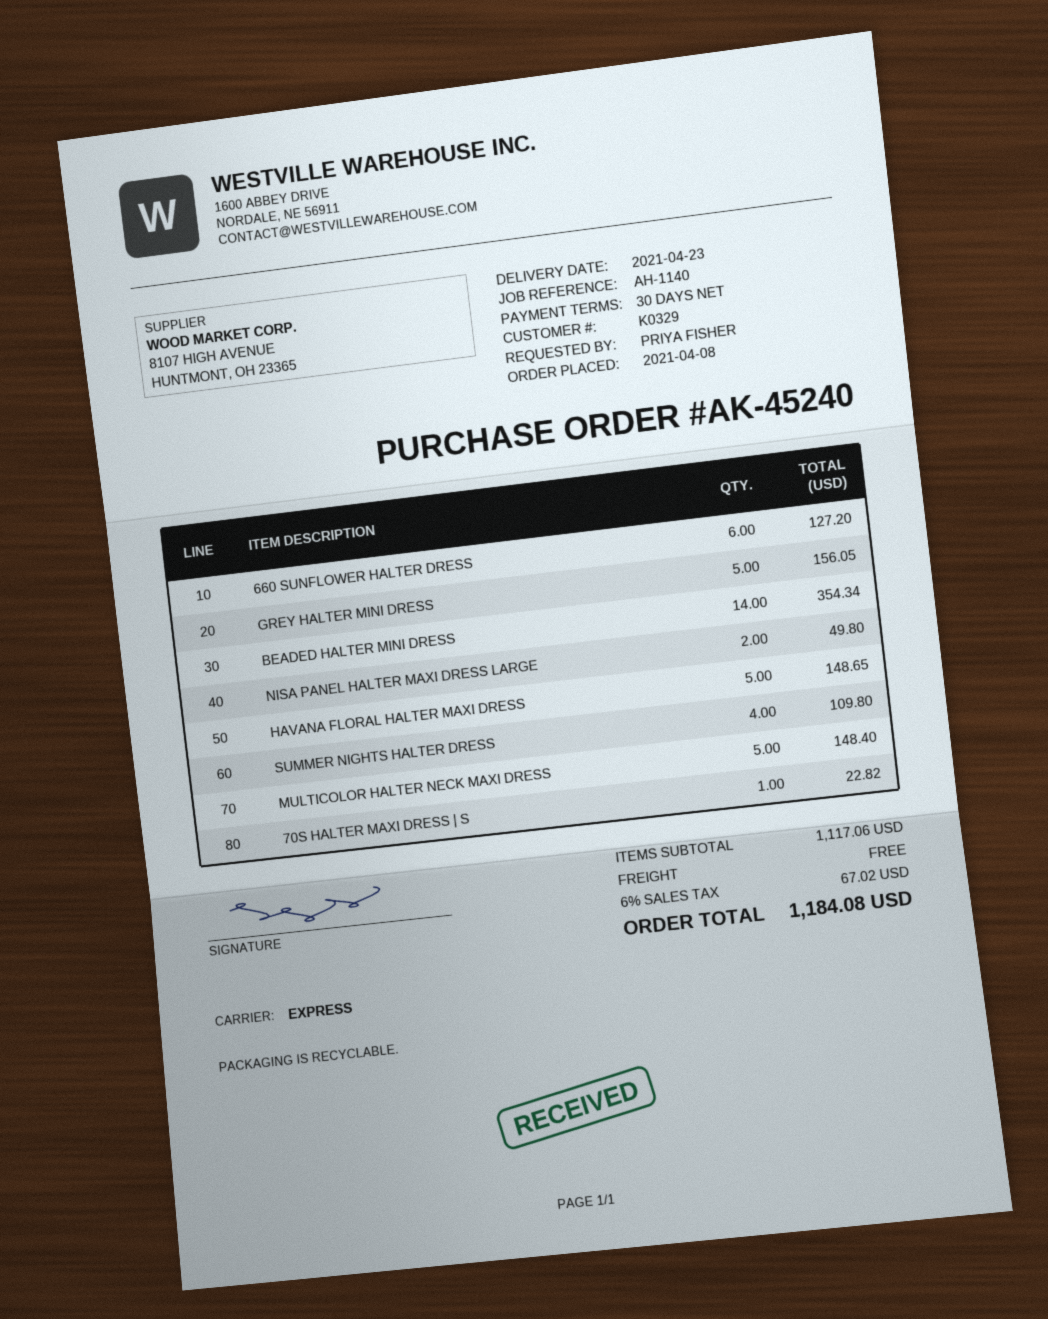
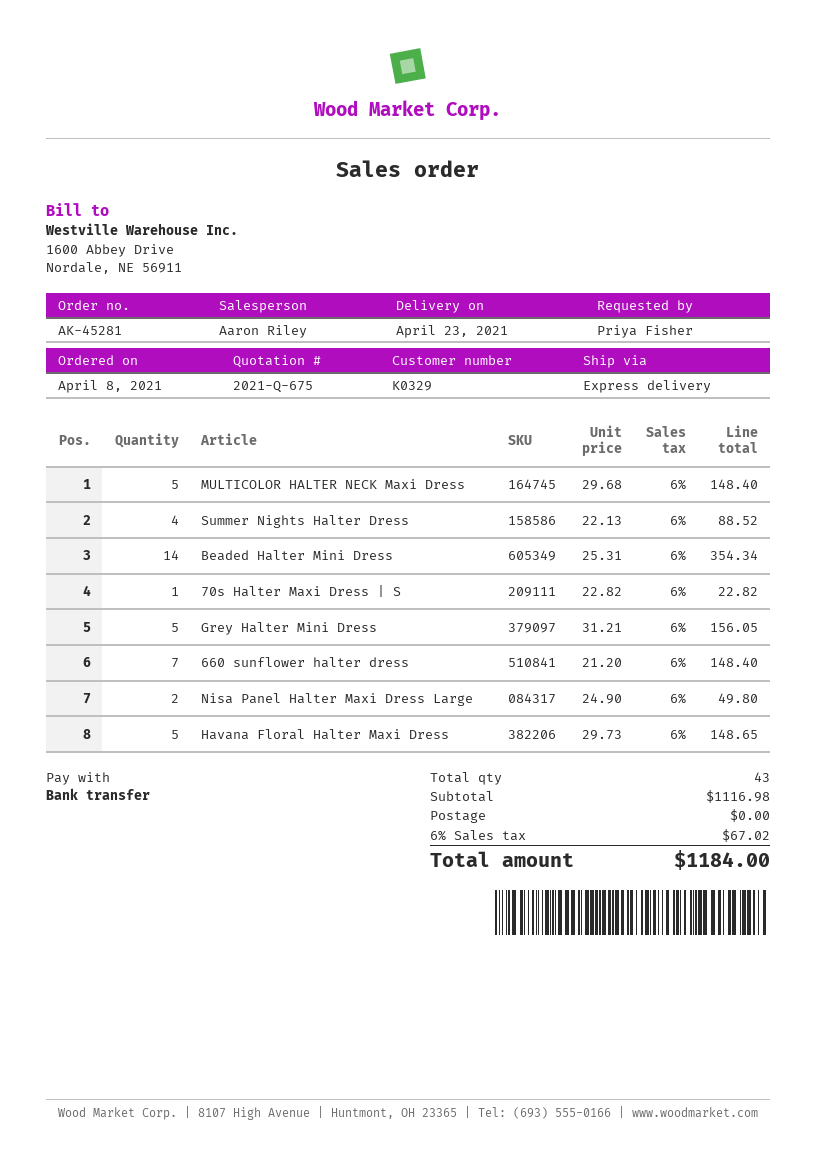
order number: AK-45240 -> AK-45281
660 SUNFLOWER HALTER DRESS: 6 for 127.20 -> 7 for 148.40
SUMMER NIGHTS HALTER DRESS: 4 for 109.80 -> 4 for 88.52
subtotal: 1117.06 -> 1116.98
total: 1184.08 -> 1184.00

